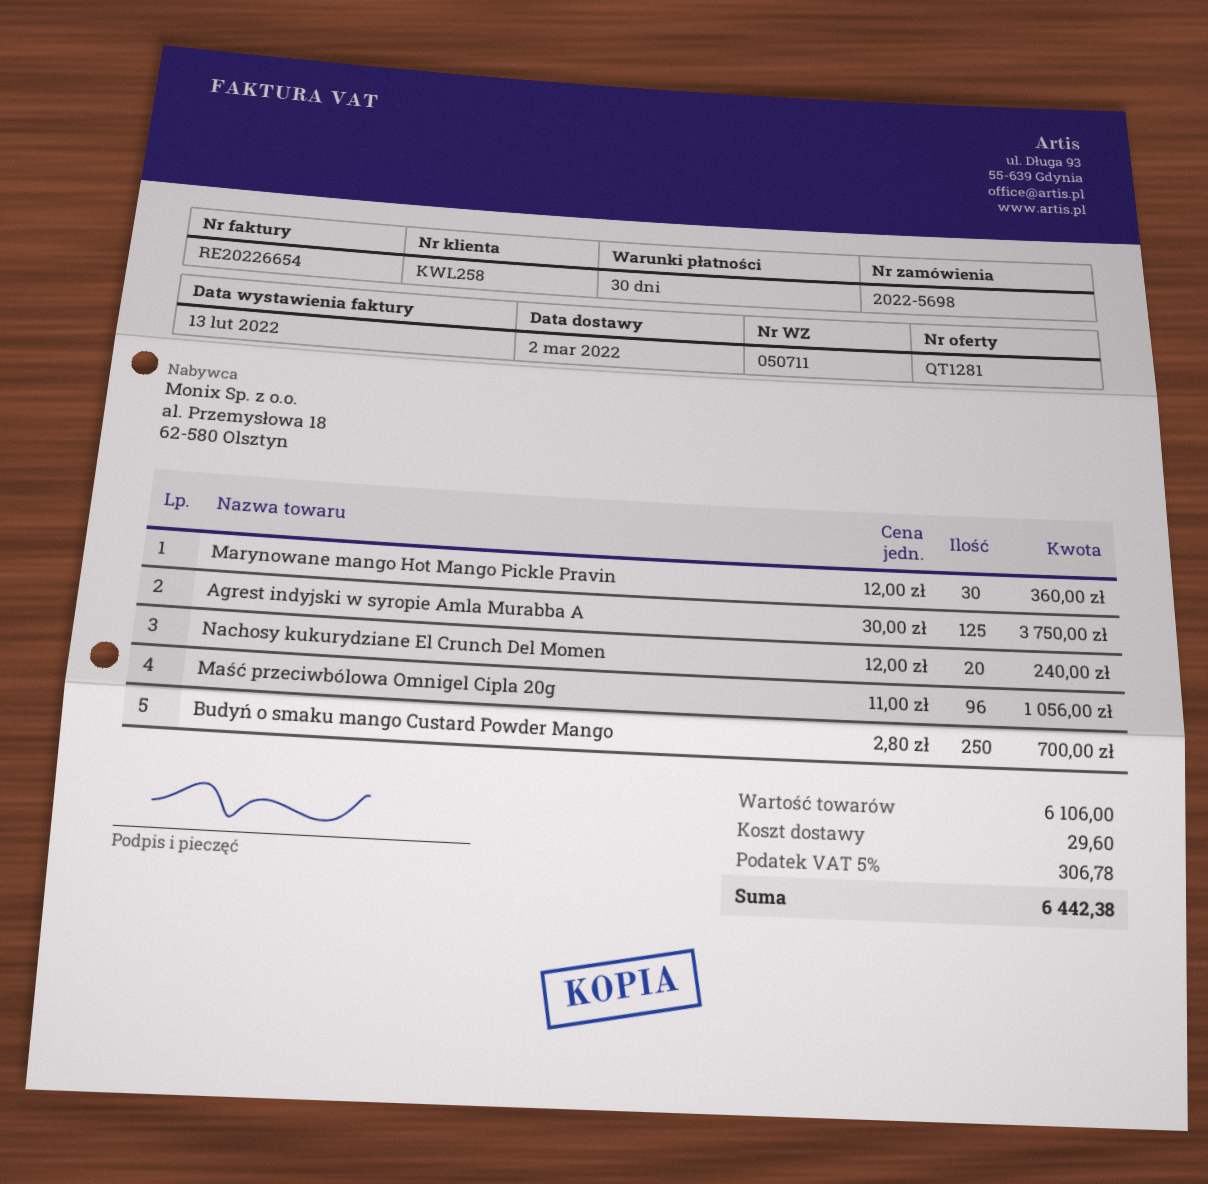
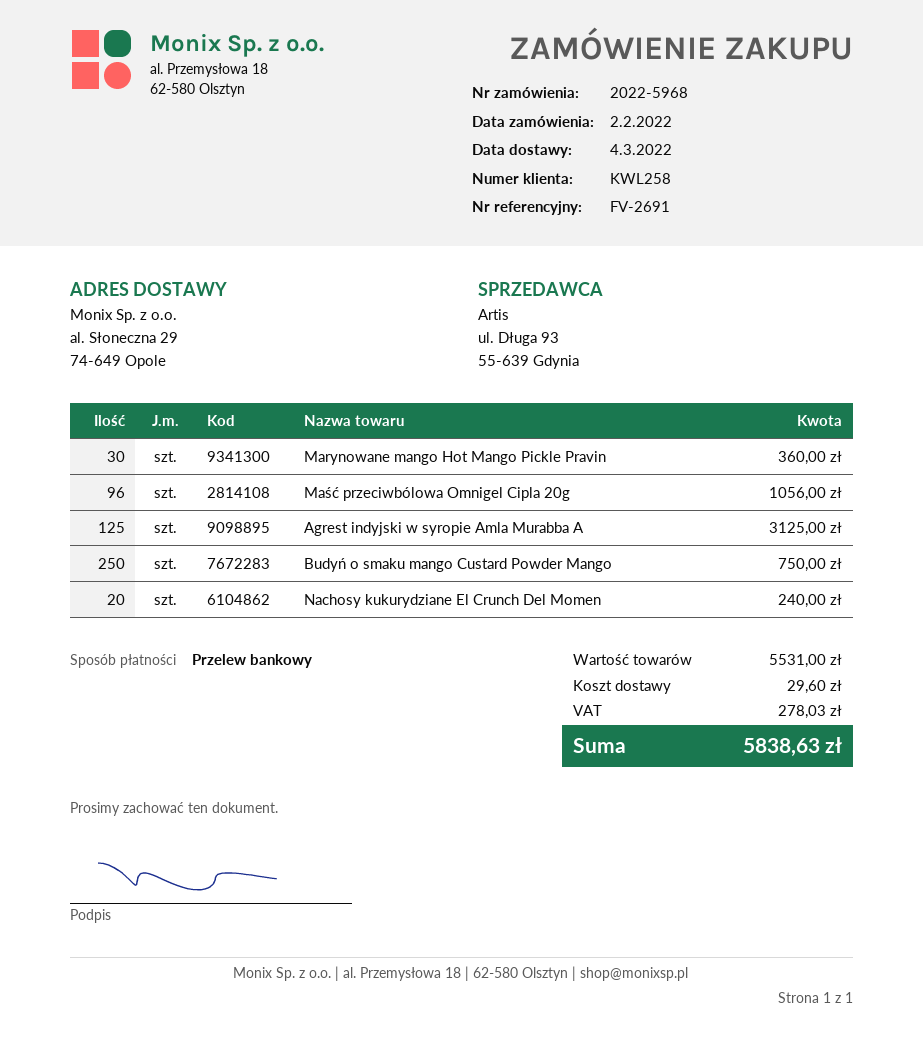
order number: 2022-5698 -> 2022-5968
delivery date: 2022-03-02 -> 2022-03-04
Agrest indyjski w syropie Amla Murabba A: 125 for 3750.00 -> 125 for 3125.00
Budyń o smaku mango Custard Powder Mango: 250 for 700.00 -> 250 for 750.00
subtotal: 6106.00 -> 5531.00
tax: 306.78 -> 278.03
total: 6442.38 -> 5838.63

